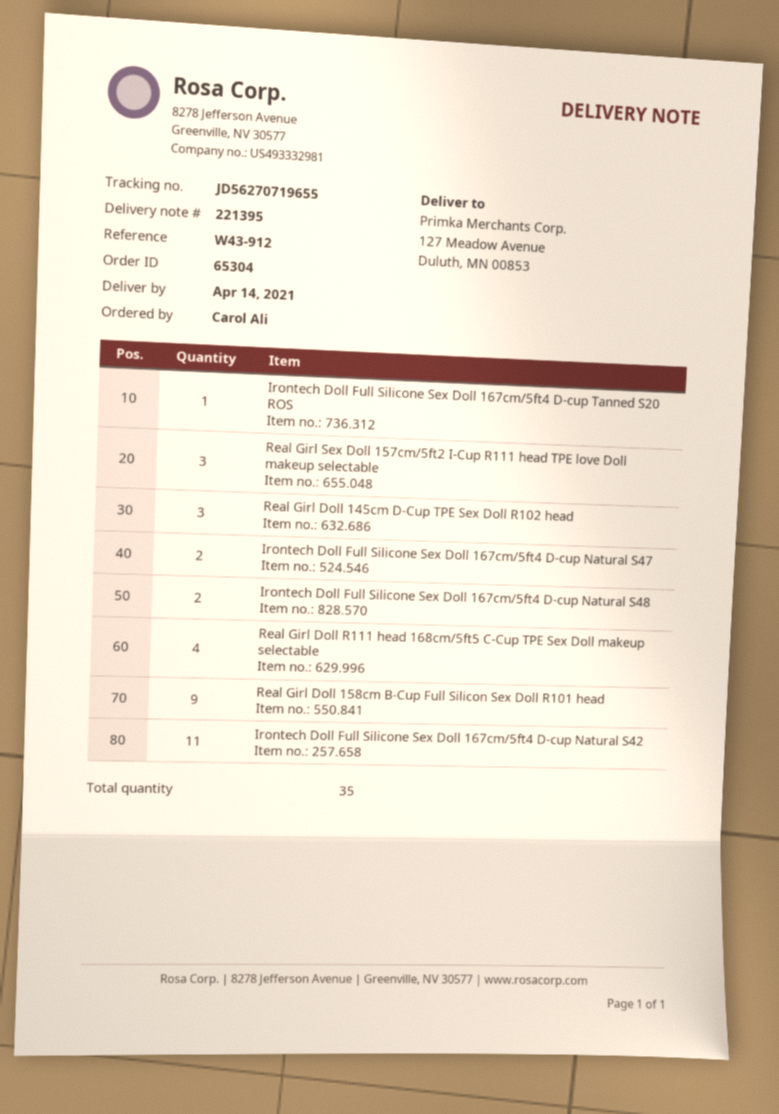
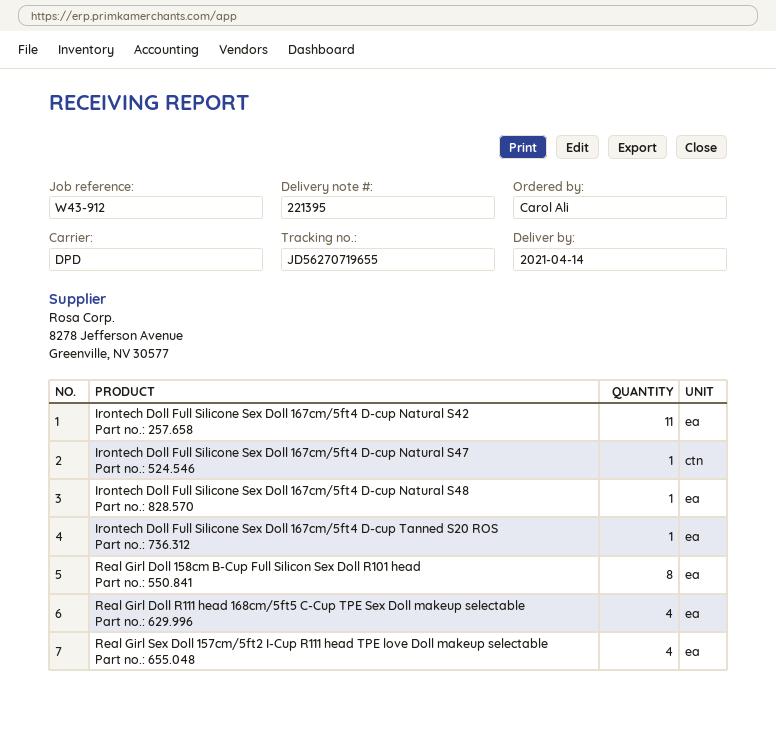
Real Girl Sex Doll 157cm/5ft2 I-Cup R111 head TPE love Doll makeup selectable: 3 -> 4
Real Girl Doll 145cm D-Cup TPE Sex Doll R102 head: 3 -> none
Irontech Doll Full Silicone Sex Doll 167cm/5ft4 D-cup Natural S47: 2 -> 1
Irontech Doll Full Silicone Sex Doll 167cm/5ft4 D-cup Natural S48: 2 -> 1
Real Girl Doll 158cm B-Cup Full Silicon Sex Doll R101 head: 9 -> 8

